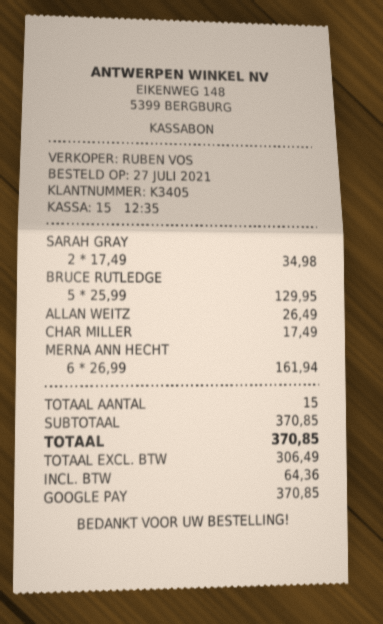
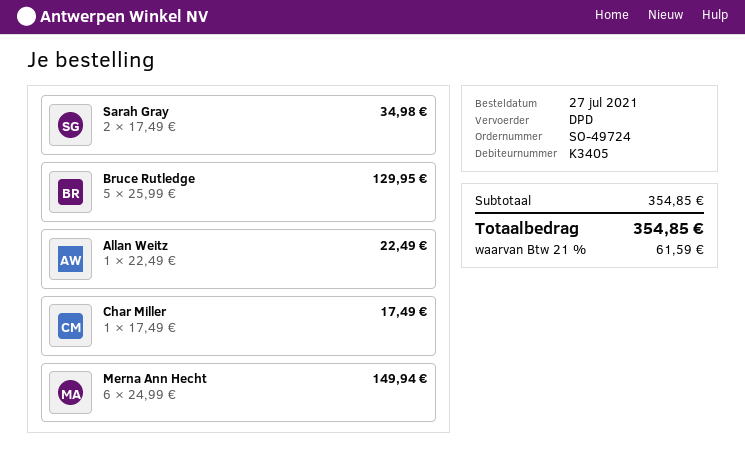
ALLAN WEITZ: 1 x 26.49 = 26.49 -> 1 x 22.49 = 22.49
MERNA ANN HECHT: 6 x 26.99 = 161.94 -> 6 x 24.99 = 149.94
subtotal: 370.85 -> 354.85
tax: 64.36 -> 61.59
total: 370.85 -> 354.85

